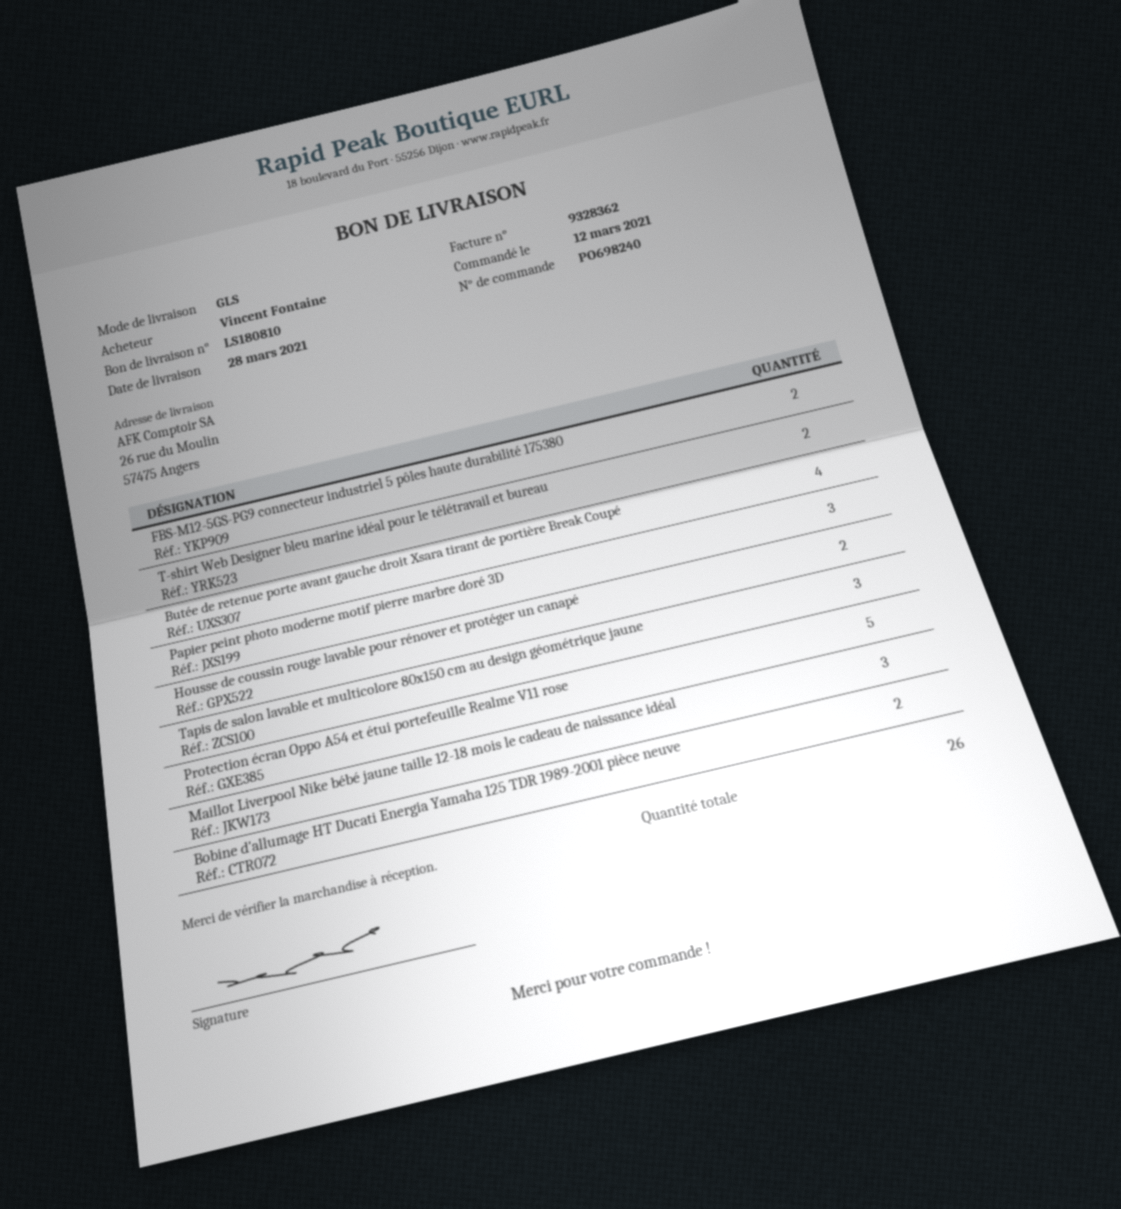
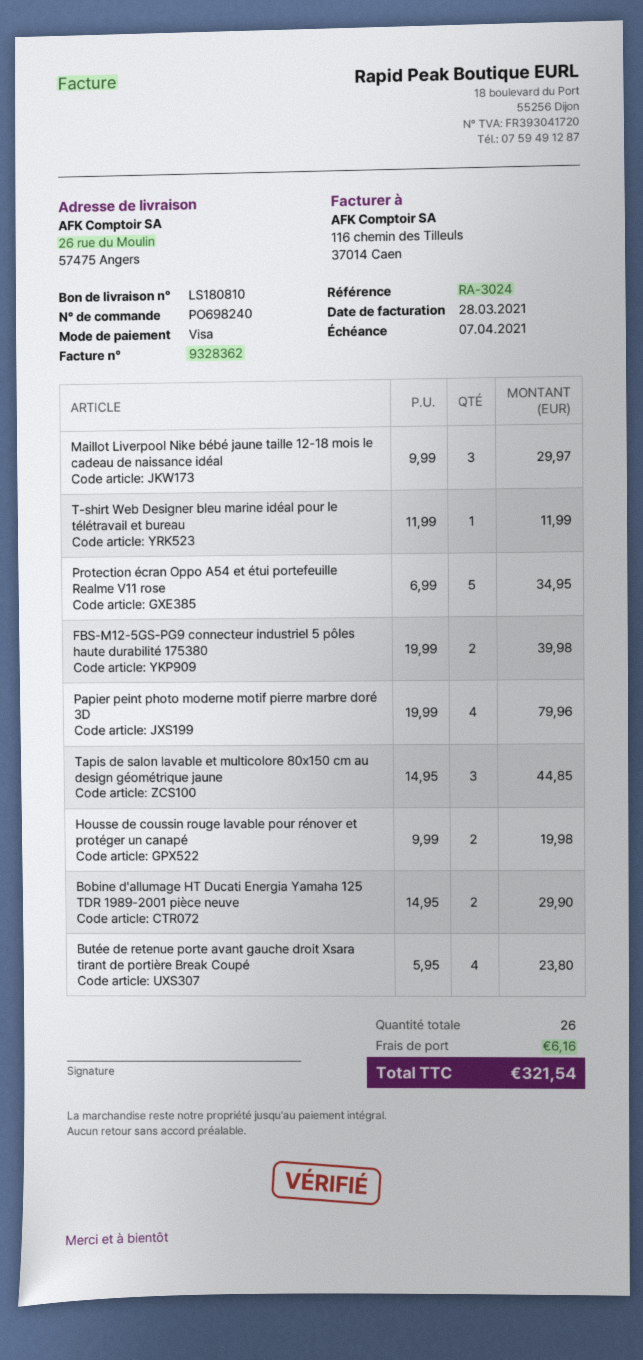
T-shirt Web Designer bleu marine idéal pour le télétravail et bureau: 2 -> 1
Papier peint photo moderne motif pierre marbre doré 3D: 3 -> 4

